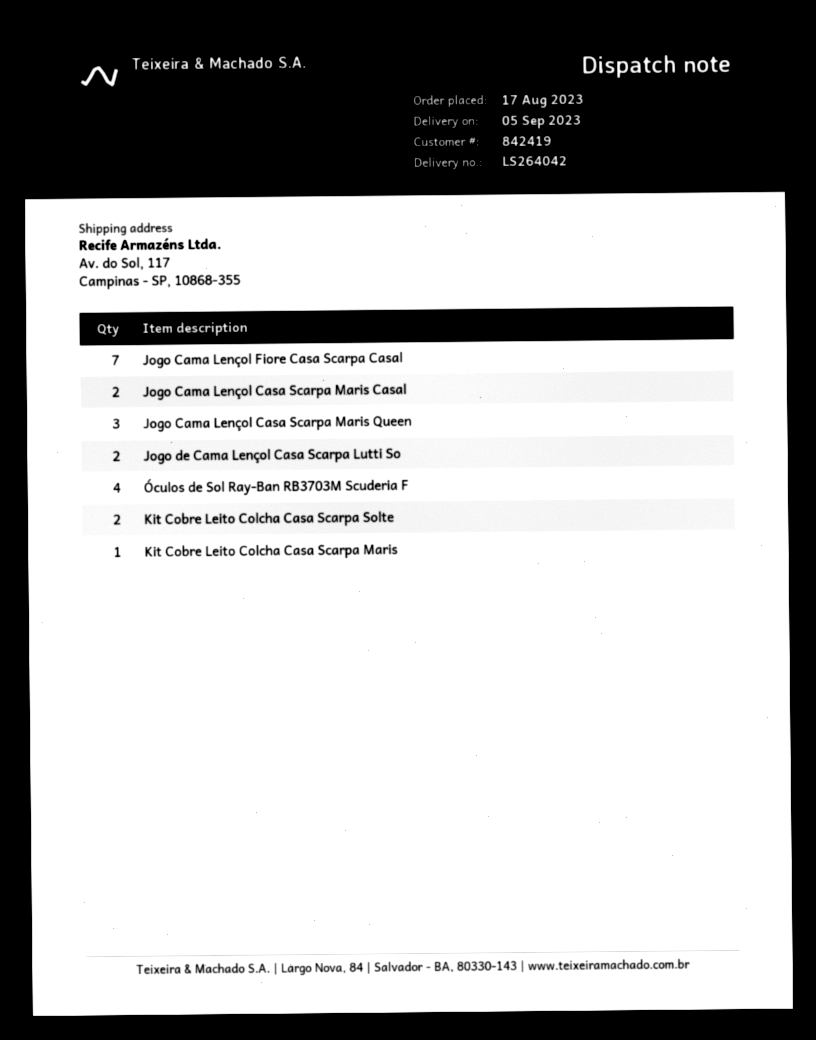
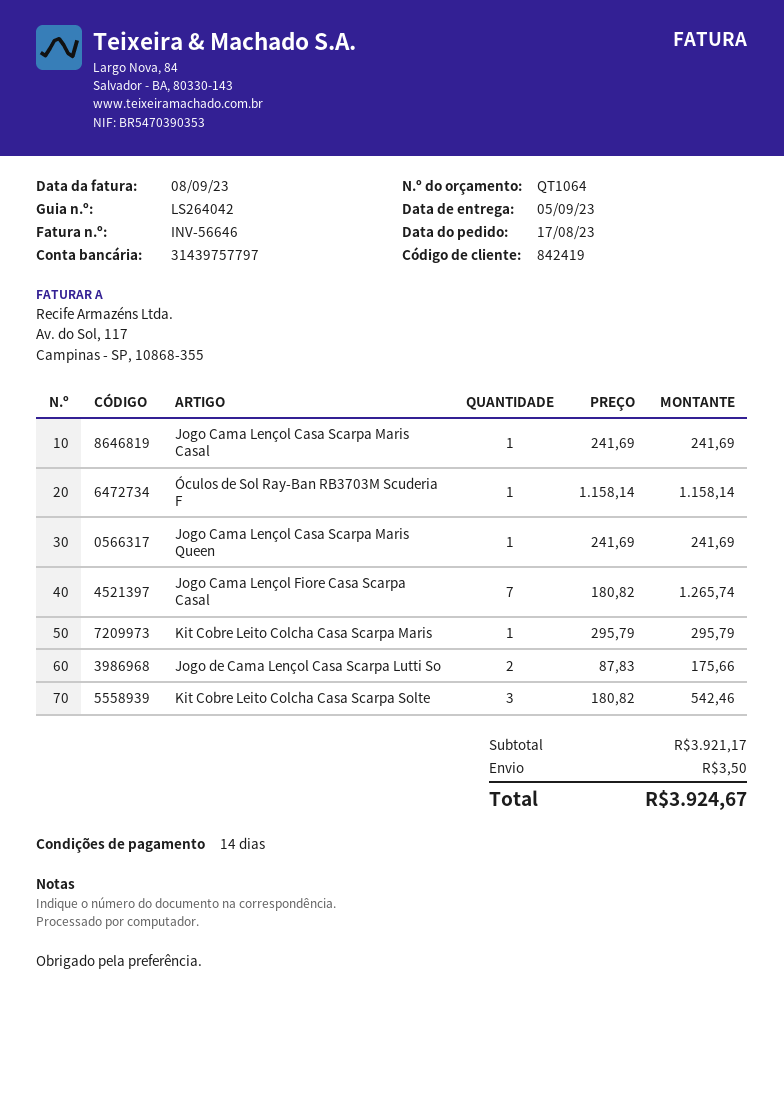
Jogo Cama Lençol Casa Scarpa Maris Casal: 2 -> 1
Jogo Cama Lençol Casa Scarpa Maris Queen: 3 -> 1
Óculos de Sol Ray-Ban RB3703M Scuderia F: 4 -> 1
Kit Cobre Leito Colcha Casa Scarpa Solte: 2 -> 3

